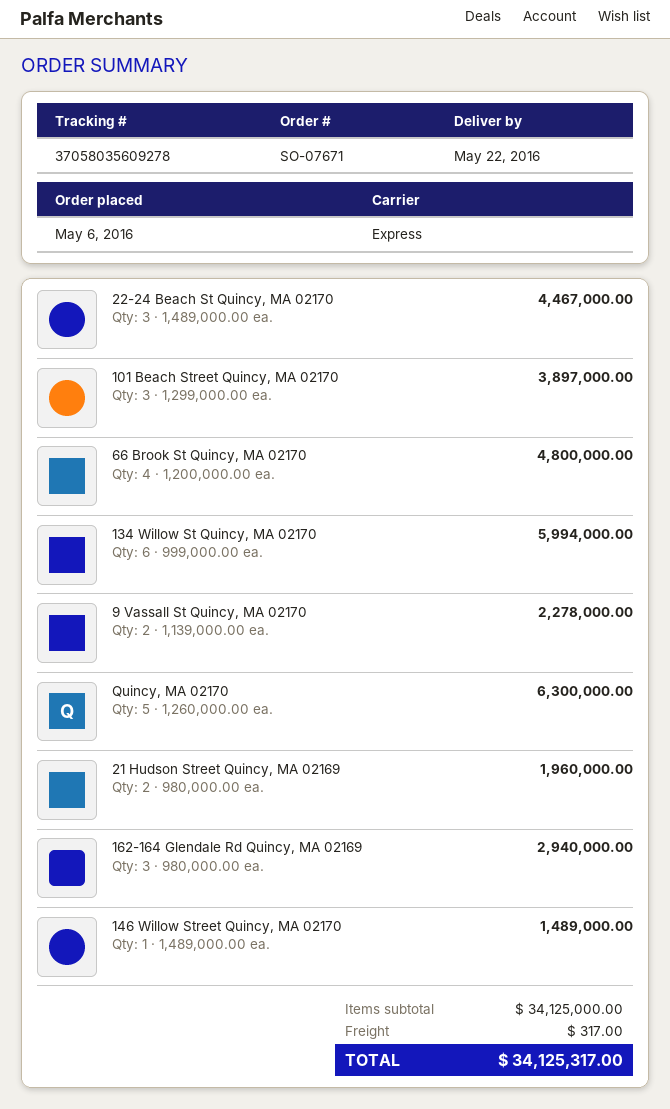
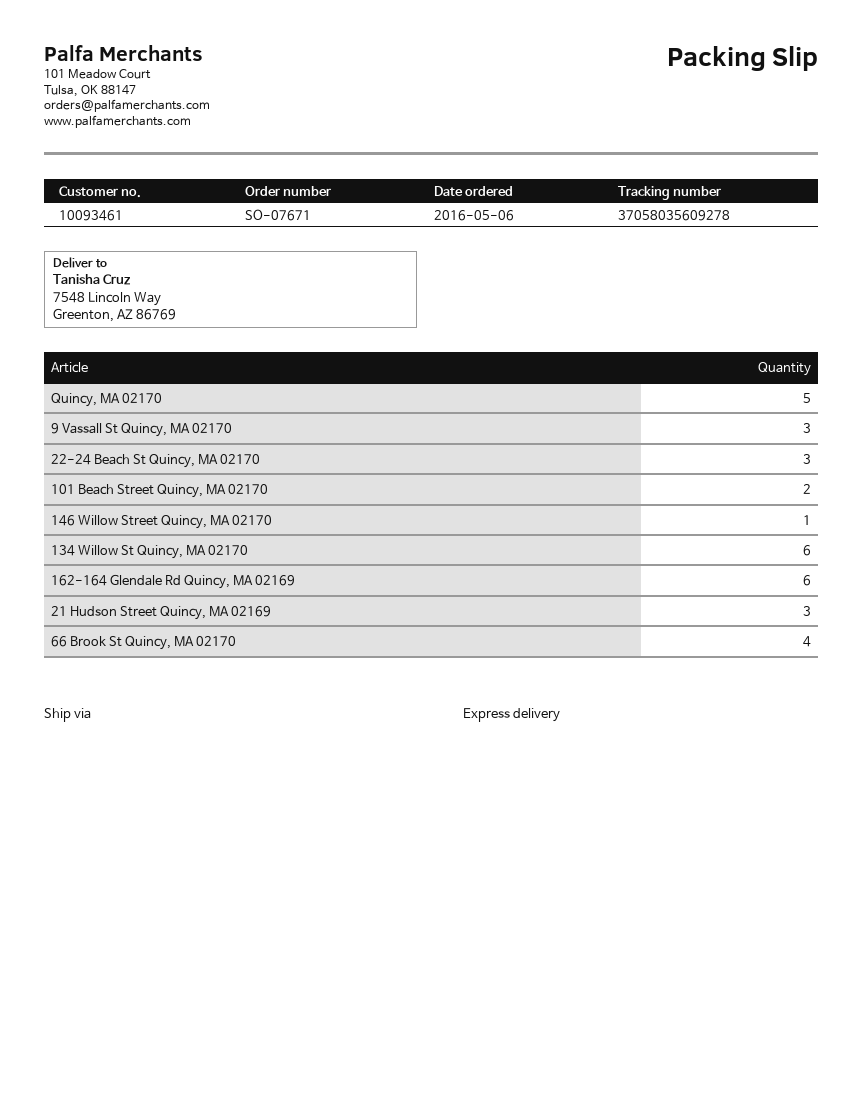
101 Beach Street Quincy, MA 02170: 3 -> 2
9 Vassall St Quincy, MA 02170: 2 -> 3
21 Hudson Street Quincy, MA 02169: 2 -> 3
162-164 Glendale Rd Quincy, MA 02169: 3 -> 6

